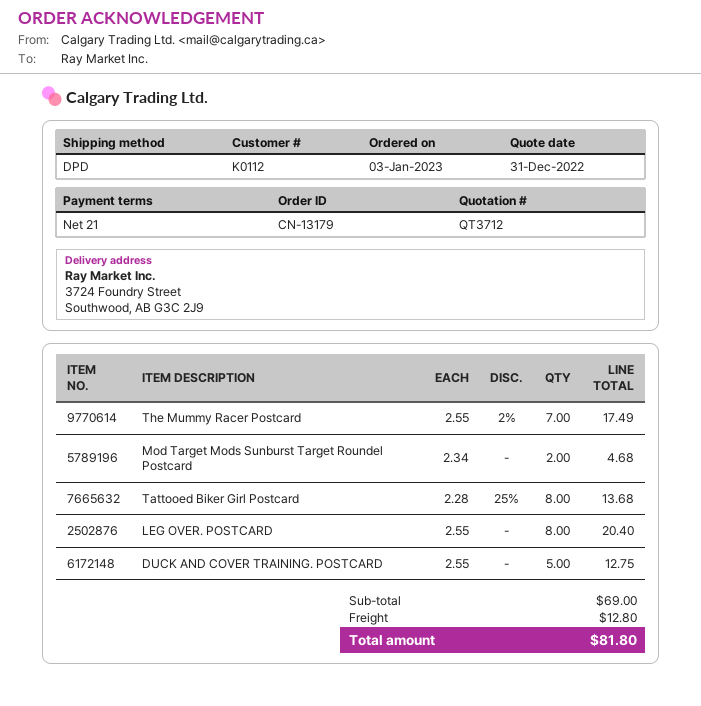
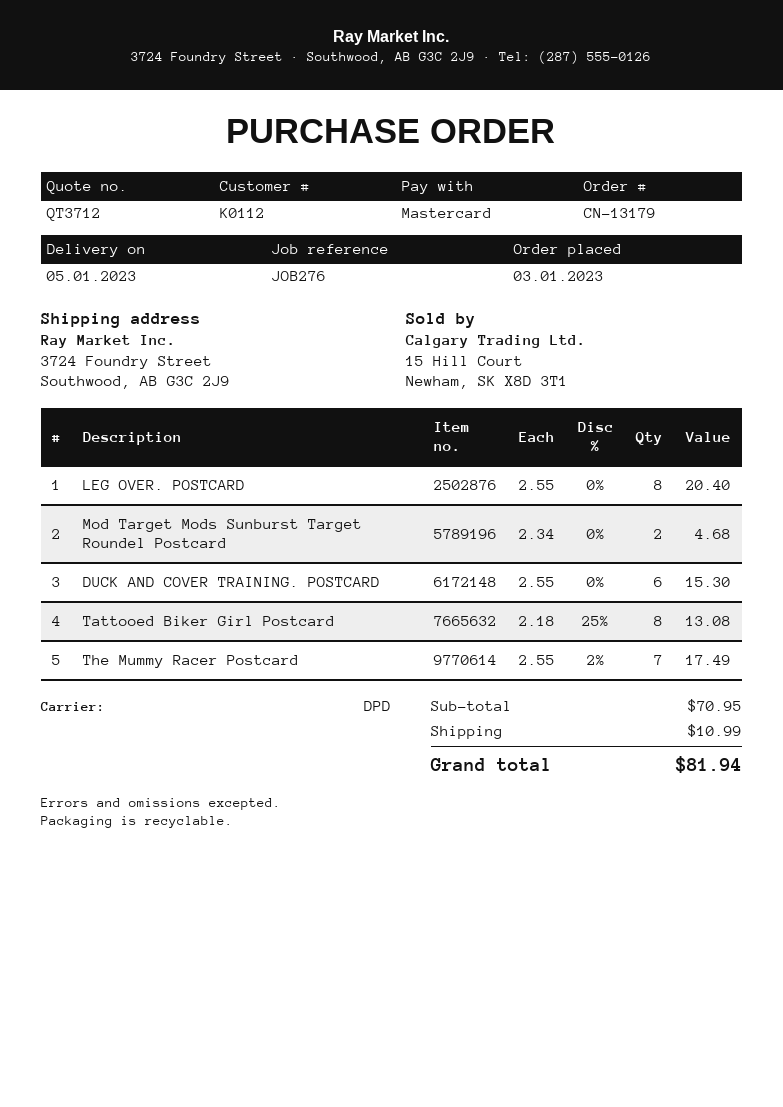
Tattooed Biker Girl Postcard: 8 x 2.28 - 25% = 13.68 -> 8 x 2.18 - 25% = 13.08
DUCK AND COVER TRAINING. POSTCARD: 5 x 2.55 = 12.75 -> 6 x 2.55 = 15.30
subtotal: 69.00 -> 70.95
shipping: 12.80 -> 10.99
total: 81.80 -> 81.94

